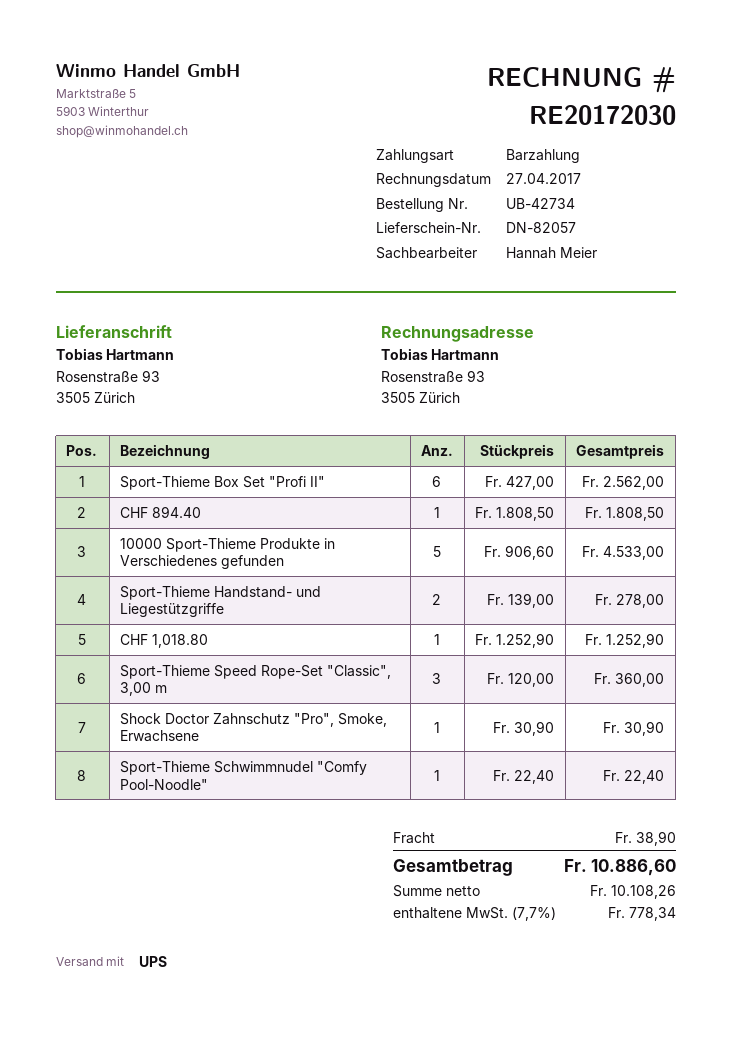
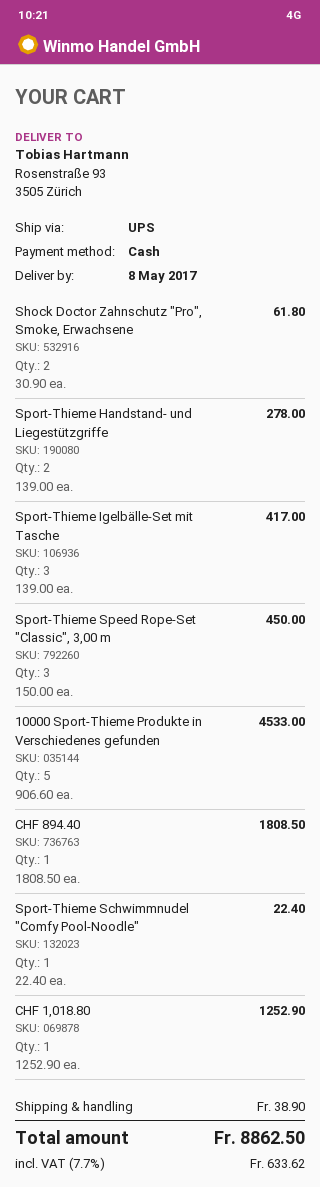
Sport-Thieme Box Set "Profi II": 6 x 427.00 = 2562.00 -> none
Sport-Thieme Speed Rope-Set "Classic", 3,00 m: 3 x 120.00 = 360.00 -> 3 x 150.00 = 450.00
Shock Doctor Zahnschutz "Pro", Smoke, Erwachsene: 1 x 30.90 = 30.90 -> 2 x 30.90 = 61.80
Sport-Thieme Igelbälle-Set mit Tasche: none -> 3 x 139.00 = 417.00
tax: 7.7% = 778.34 -> 7.7% = 633.62
total: 10886.60 -> 8862.50

